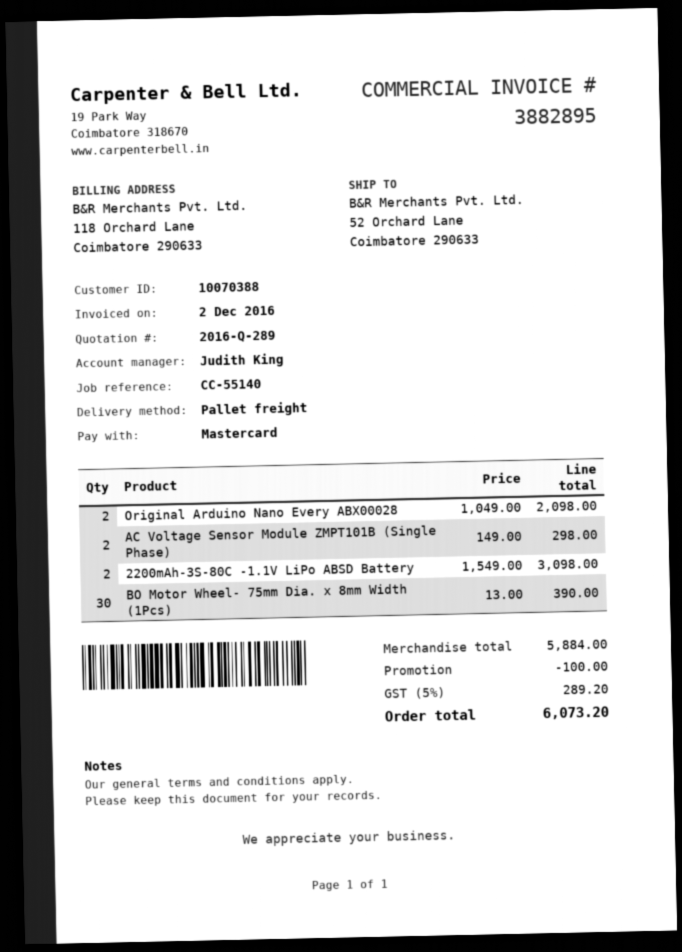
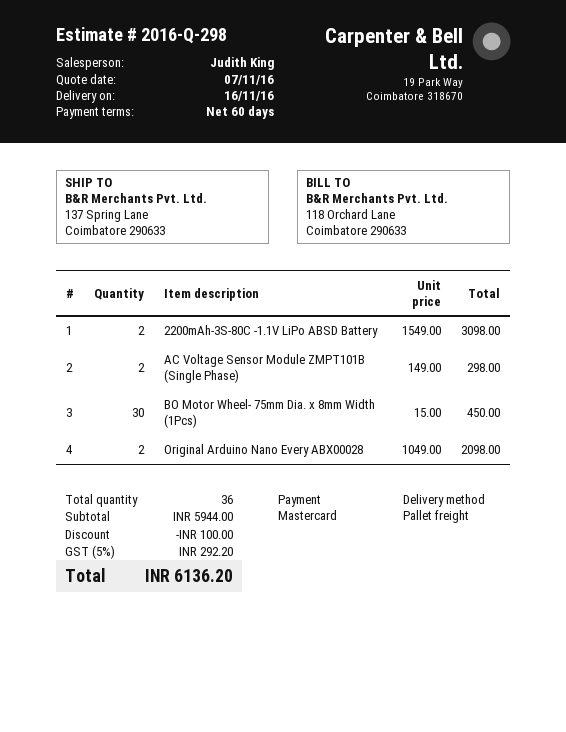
quote number: 2016-Q-289 -> 2016-Q-298
ship to: 52 Orchard Lane, Coimbatore 290633 -> 137 Spring Lane, Coimbatore 290633
BO Motor Wheel- 75mm Dia. x 8mm Width (1Pcs): 30 x 13.00 = 390.00 -> 30 x 15.00 = 450.00
subtotal: 5884.00 -> 5944.00
tax: 5% = 289.20 -> 5% = 292.20
total: 6073.20 -> 6136.20

